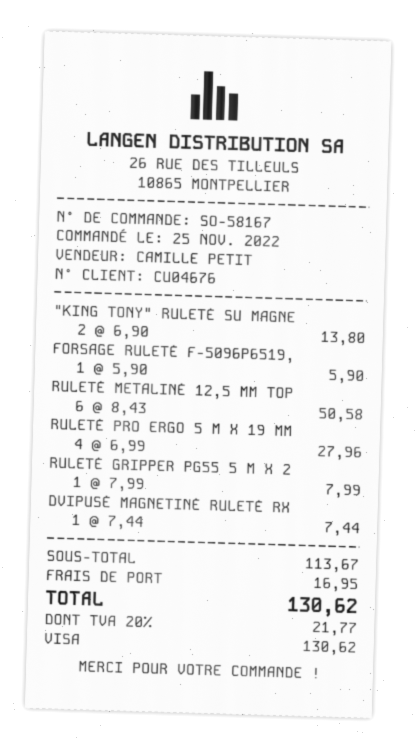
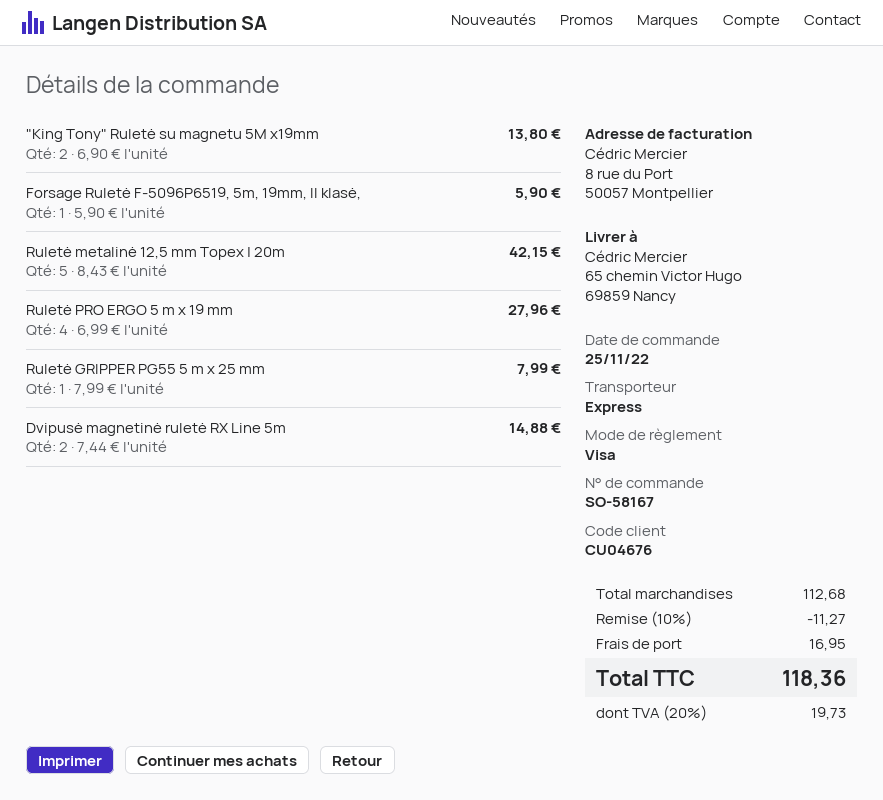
RULETĖ METALINĖ 12,5 MM TOP: 6 x 8.43 = 50.58 -> 5 x 8.43 = 42.15
DVIPUSĖ MAGNETINĖ RULETĖ RX: 1 x 7.44 = 7.44 -> 2 x 7.44 = 14.88
subtotal: 113.67 -> 112.68
discount: none -> 10% = 11.27
tax: 20% = 21.77 -> 20% = 19.73
total: 130.62 -> 118.36

